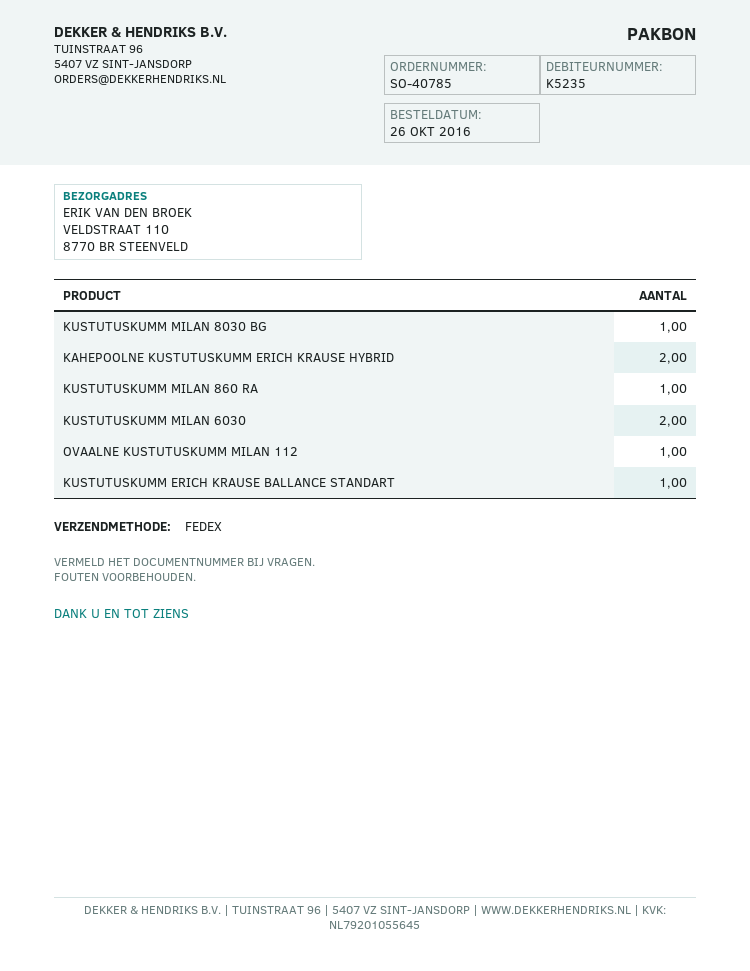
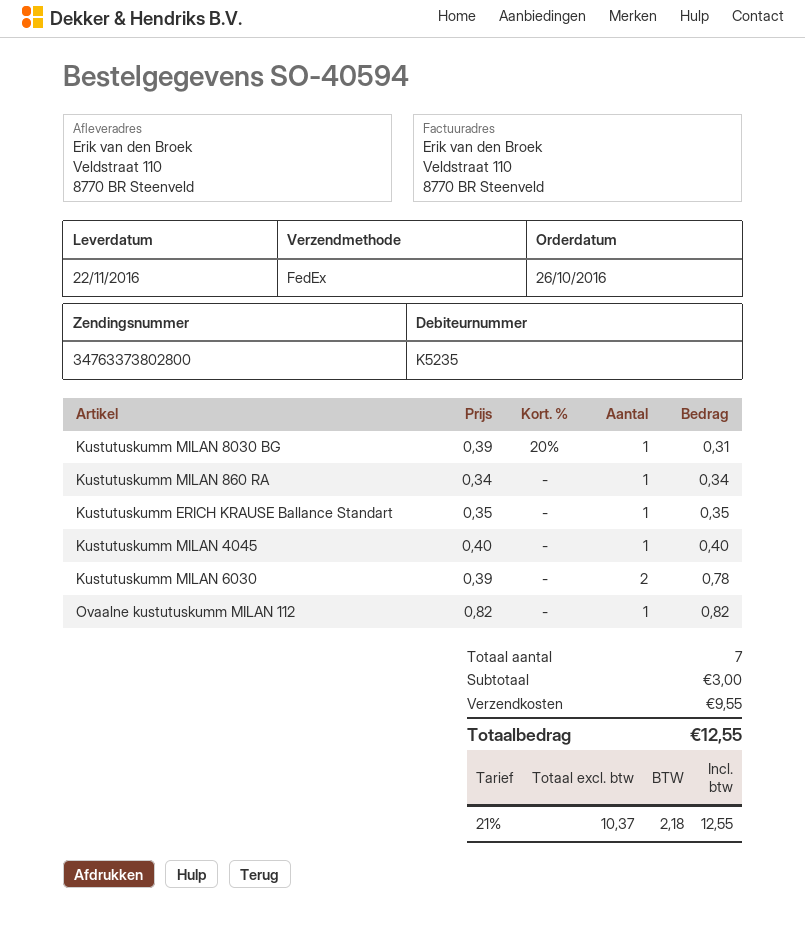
order number: SO-40785 -> SO-40594
KAHEPOOLNE KUSTUTUSKUMM ERICH KRAUSE HYBRID: 2 -> none
Kustutuskumm MILAN 4045: none -> 1

